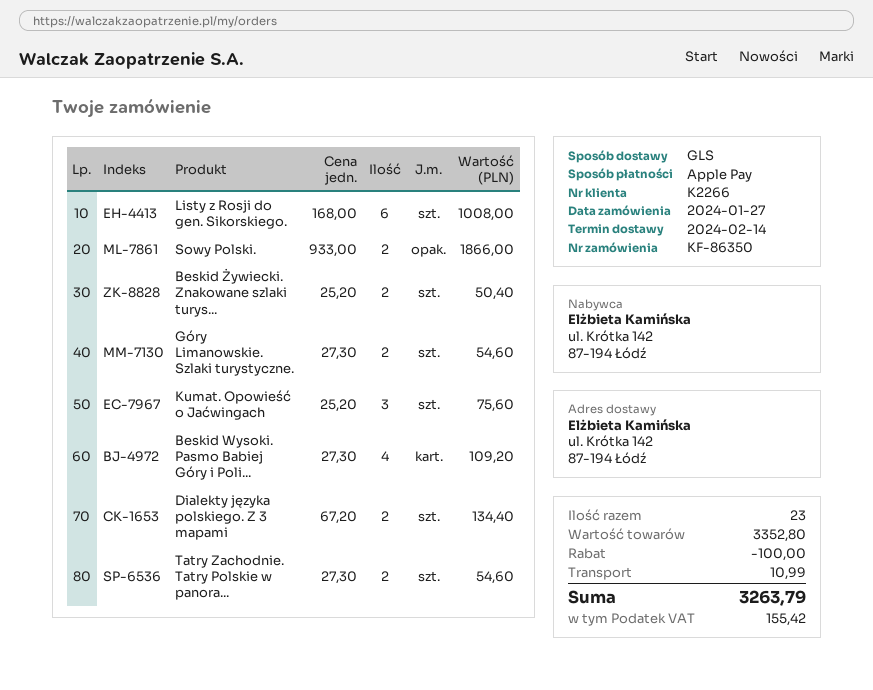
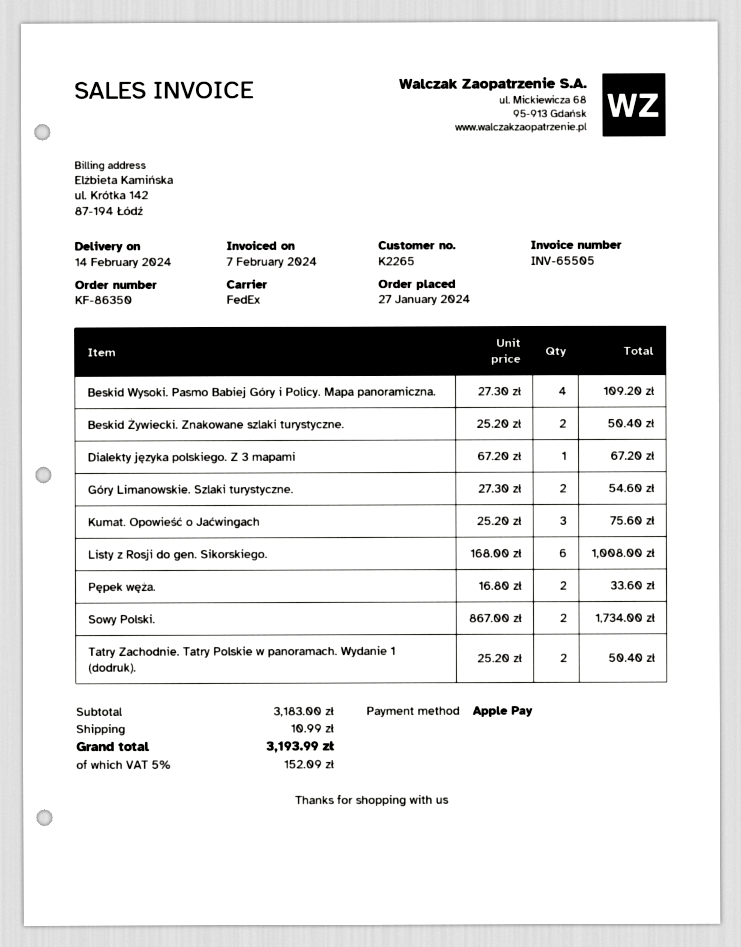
customer number: K2266 -> K2265
shipping method: GLS -> FedEx
Sowy Polski.: 2 x 933.00 = 1866.00 -> 2 x 867.00 = 1734.00
Dialekty języka polskiego. Z 3 mapami: 2 x 67.20 = 134.40 -> 1 x 67.20 = 67.20
Tatry Zachodnie. Tatry Polskie w panora...: 2 x 27.30 = 54.60 -> 2 x 25.20 = 50.40
Pępek węża.: none -> 2 x 16.80 = 33.60
subtotal: 3352.80 -> 3183.00
discount: 100.00 -> none
tax: 155.42 -> 152.09
total: 3263.79 -> 3193.99

